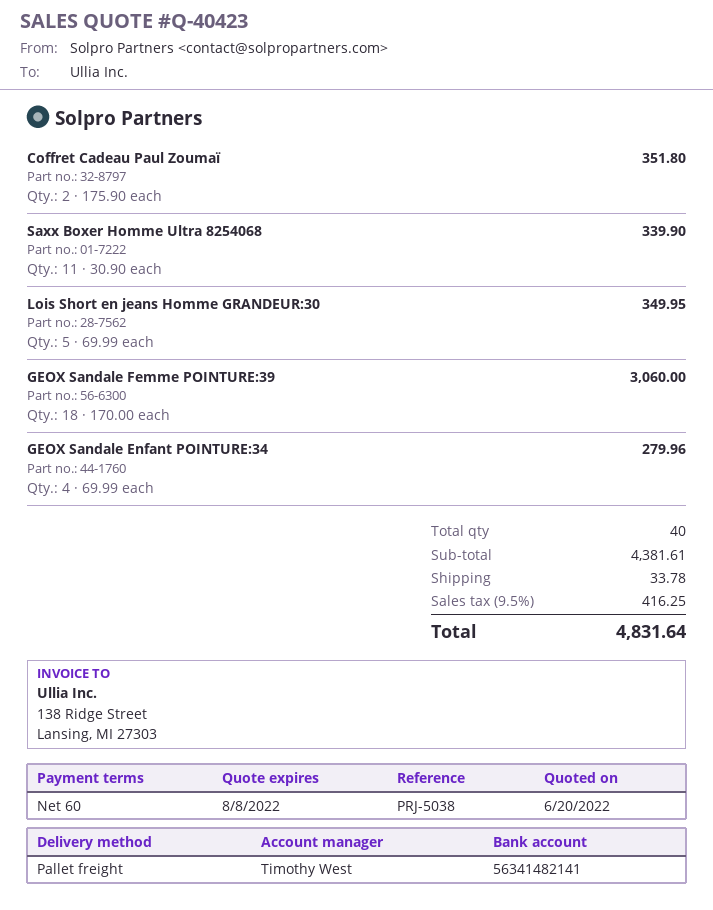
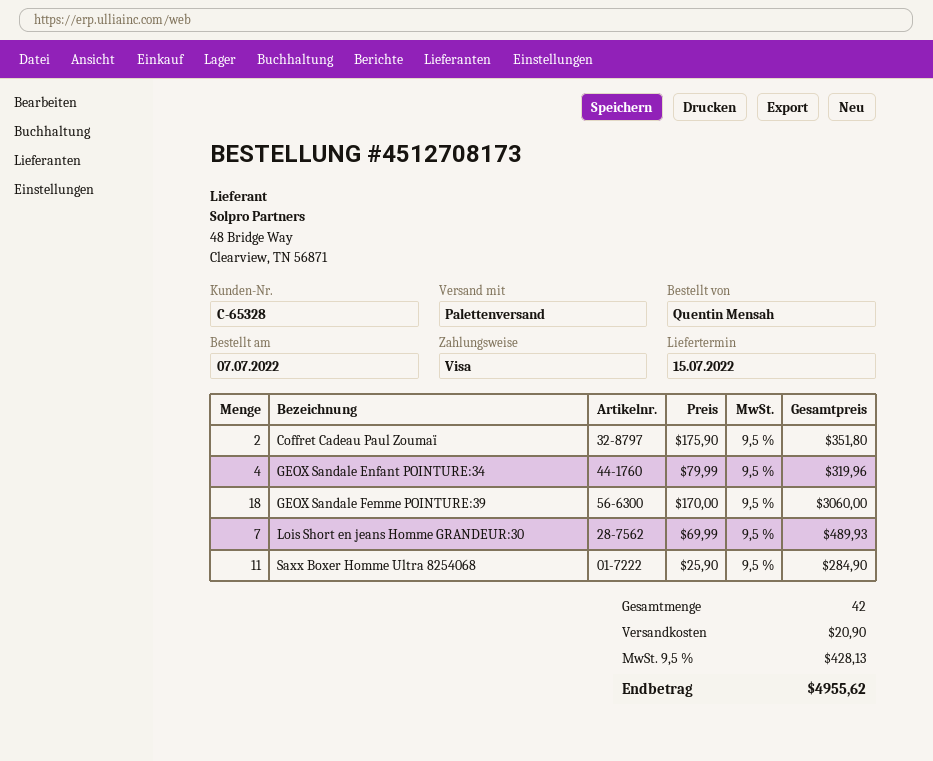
Saxx Boxer Homme Ultra 8254068: 11 x 30.90 = 339.90 -> 11 x 25.90 = 284.90
Lois Short en jeans Homme GRANDEUR:30: 5 x 69.99 = 349.95 -> 7 x 69.99 = 489.93
GEOX Sandale Enfant POINTURE:34: 4 x 69.99 = 279.96 -> 4 x 79.99 = 319.96
total quantity: 40 -> 42
shipping: 33.78 -> 20.90
tax: 9.5% = 416.25 -> 9.5% = 428.13
total: 4831.64 -> 4955.62

